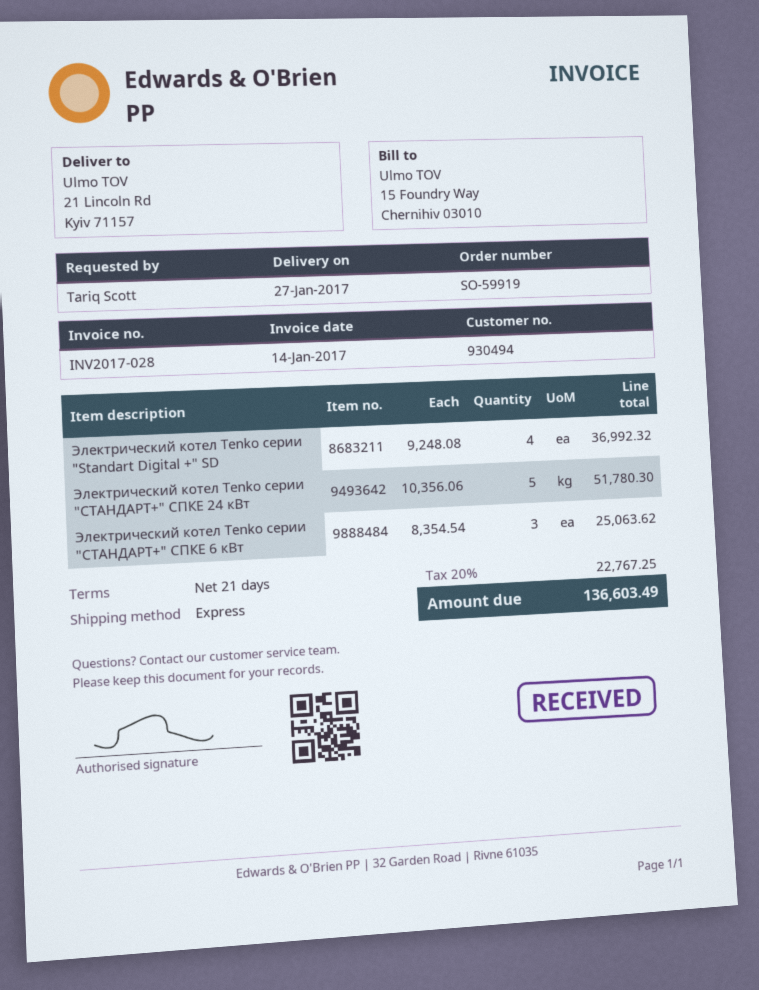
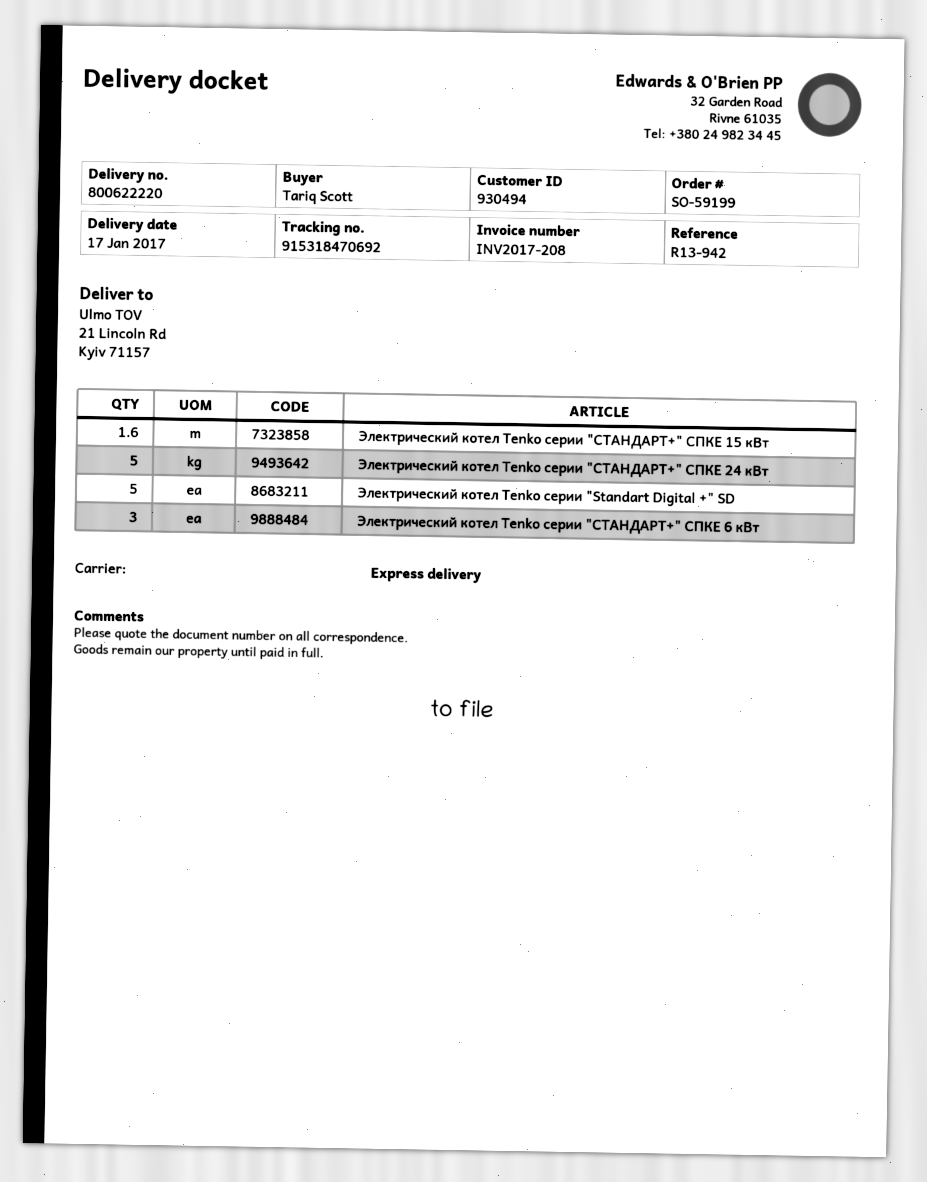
order number: SO-59919 -> SO-59199
delivery date: 2017-01-27 -> 2017-01-17
invoice number: INV2017-028 -> INV2017-208
Электрический котел Tenko серии "Standart Digital +" SD: 4 -> 5
Электрический котел Tenko серии "СТАНДАРТ+" СПКЕ 15 кВт: none -> 1.6

